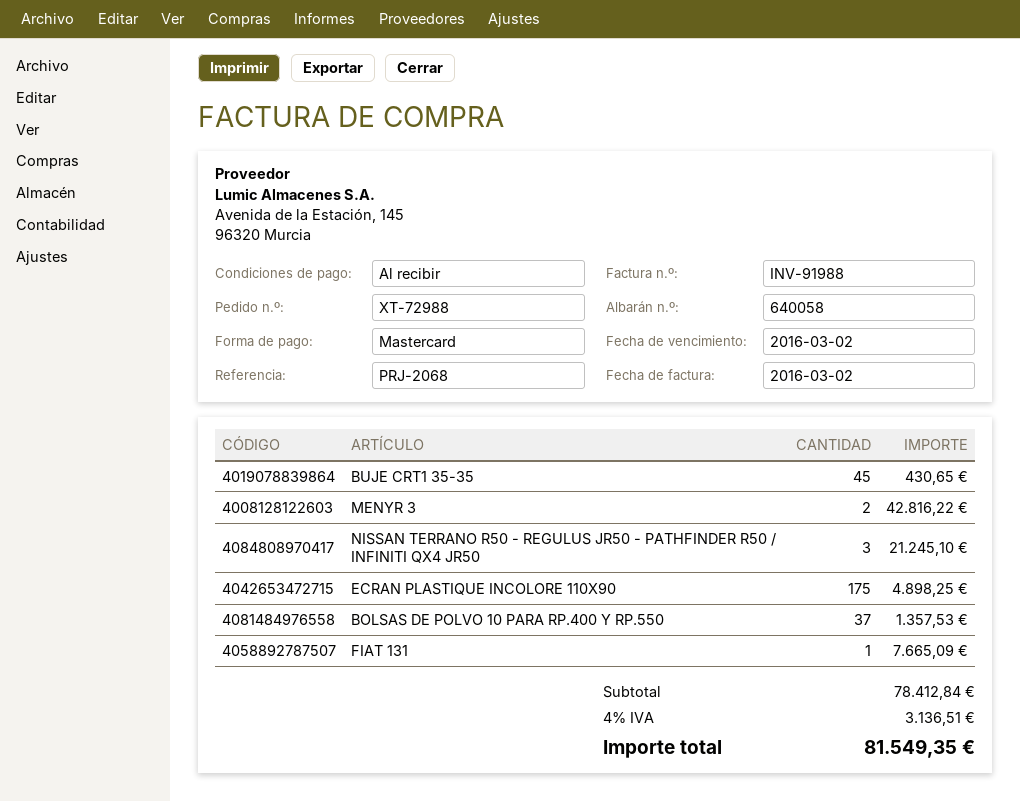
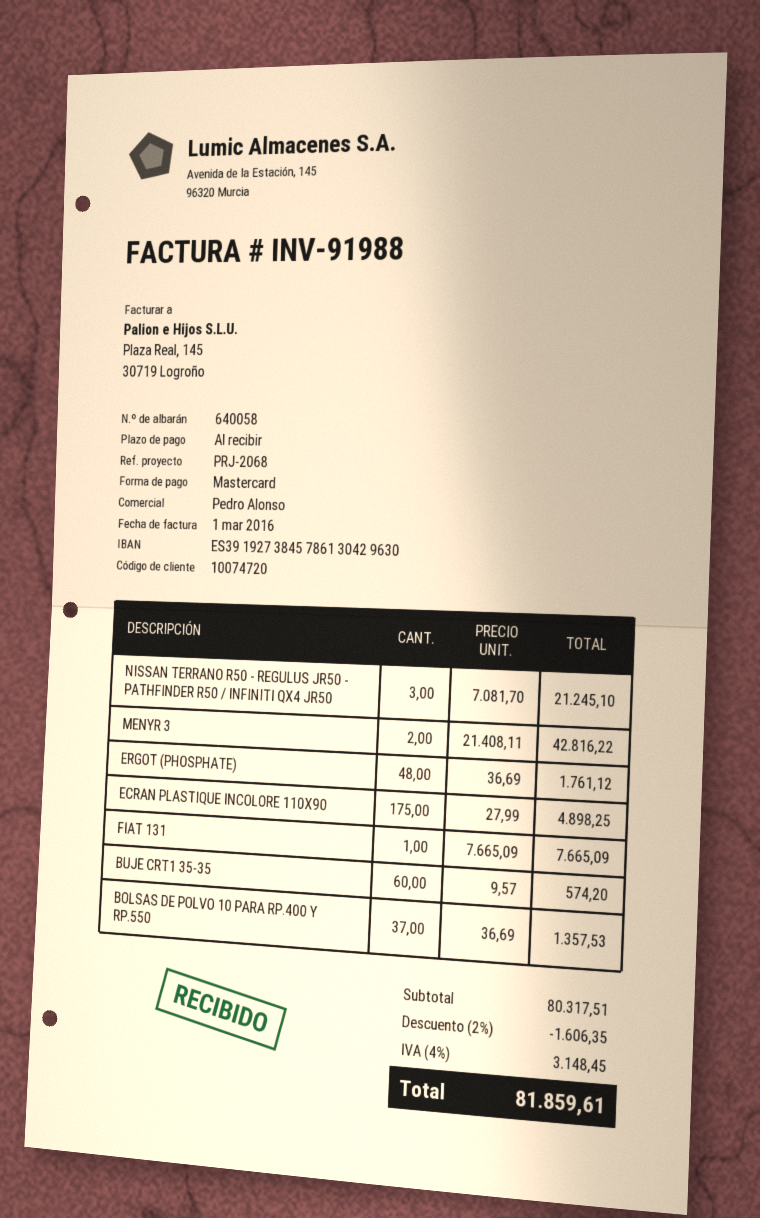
invoice date: 2016-03-02 -> 2016-03-01
BUJE CRT1 35-35: 45 for 430.65 -> 60 for 574.20
ERGOT (PHOSPHATE): none -> 48 for 1761.12
subtotal: 78412.84 -> 80317.51
discount: none -> 2% = 1606.35
tax: 4% = 3136.51 -> 4% = 3148.45
total: 81549.35 -> 81859.61

